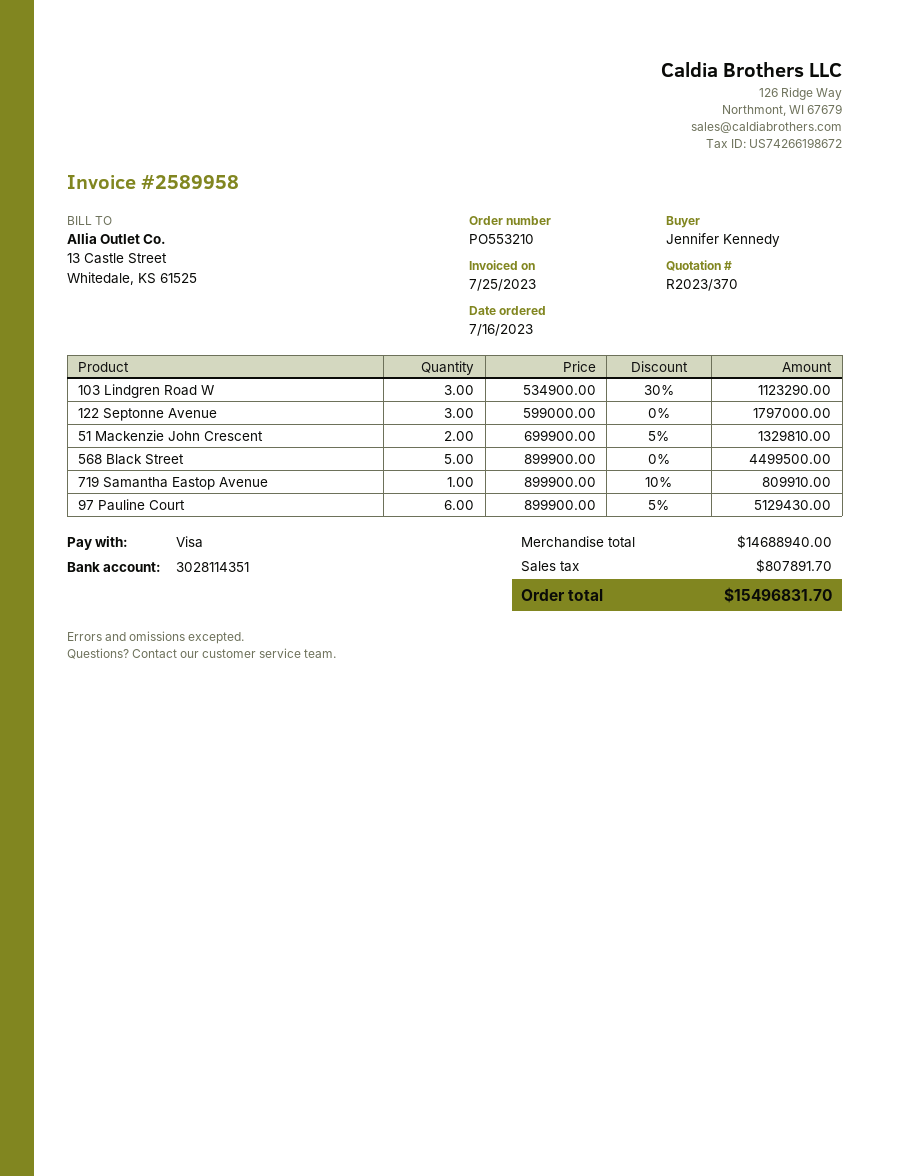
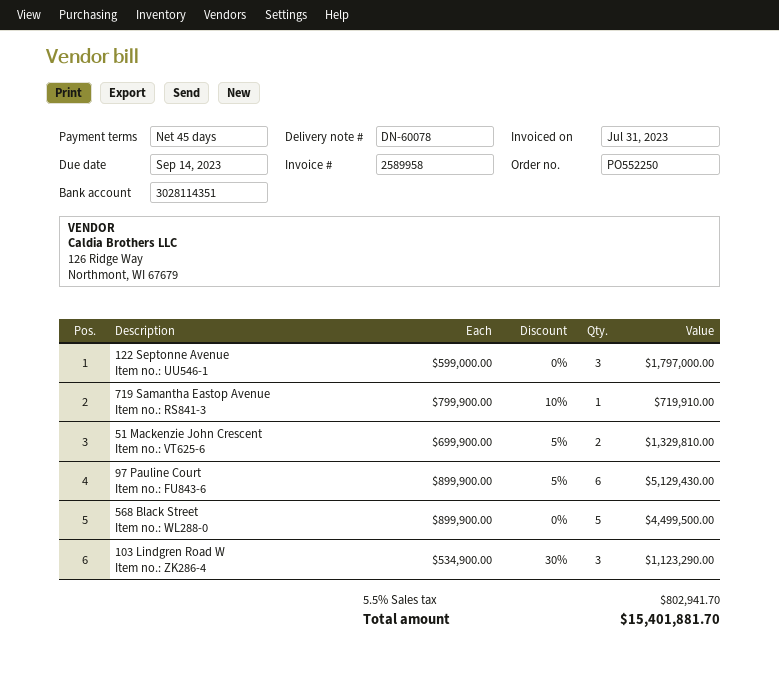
order number: PO553210 -> PO552250
invoice date: 2023-07-25 -> 2023-07-31
719 Samantha Eastop Avenue: 1 x 899900.00 - 10% = 809910.00 -> 1 x 799900.00 - 10% = 719910.00
tax: 807891.70 -> 802941.70
total: 15496831.70 -> 15401881.70

